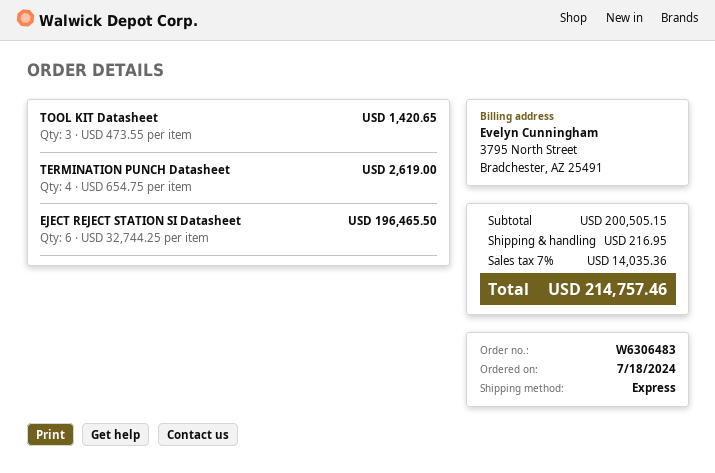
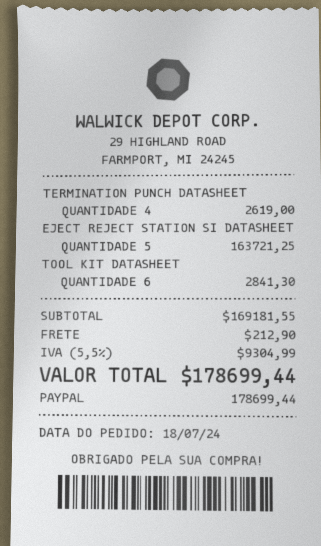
TOOL KIT Datasheet: 3 for 1420.65 -> 6 for 2841.30
EJECT REJECT STATION SI Datasheet: 6 for 196465.50 -> 5 for 163721.25
subtotal: 200505.15 -> 169181.55
shipping: 216.95 -> 212.90
tax: 7% = 14035.36 -> 5.5% = 9304.99
total: 214757.46 -> 178699.44

